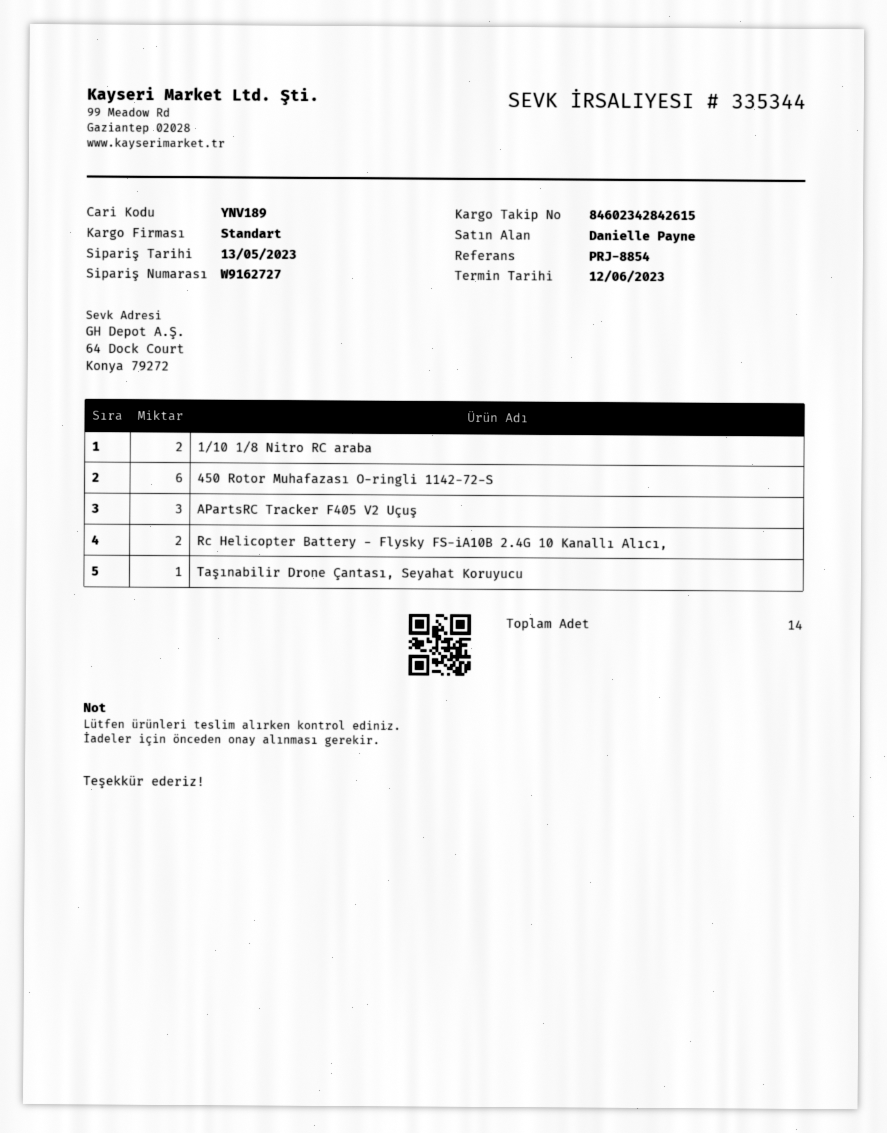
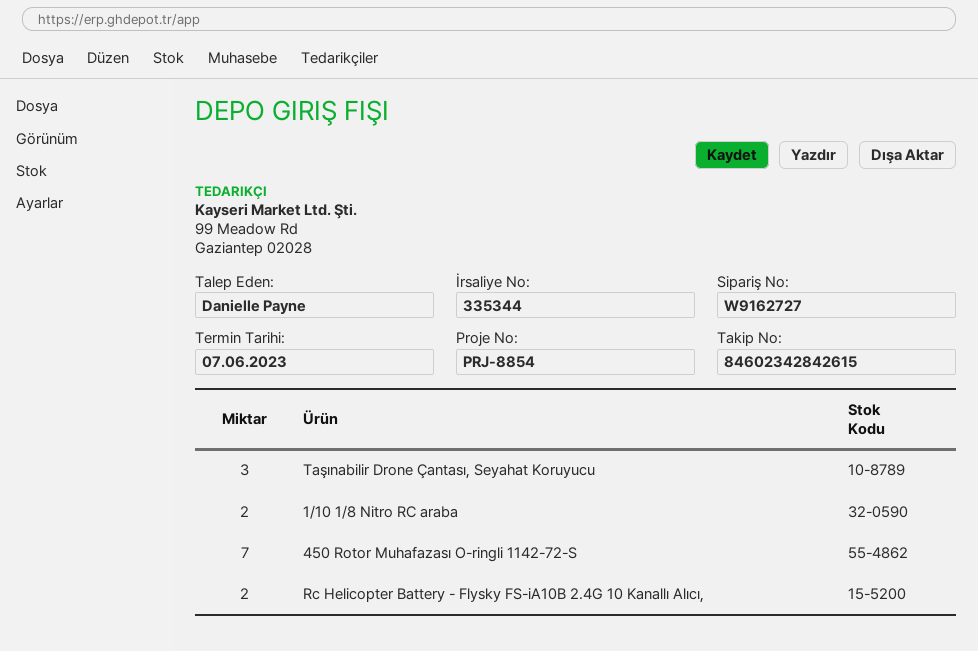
delivery date: 2023-06-12 -> 2023-06-07
450 Rotor Muhafazası O-ringli 1142-72-S: 6 -> 7
APartsRC Tracker F405 V2 Uçuş: 3 -> none
Taşınabilir Drone Çantası, Seyahat Koruyucu: 1 -> 3

